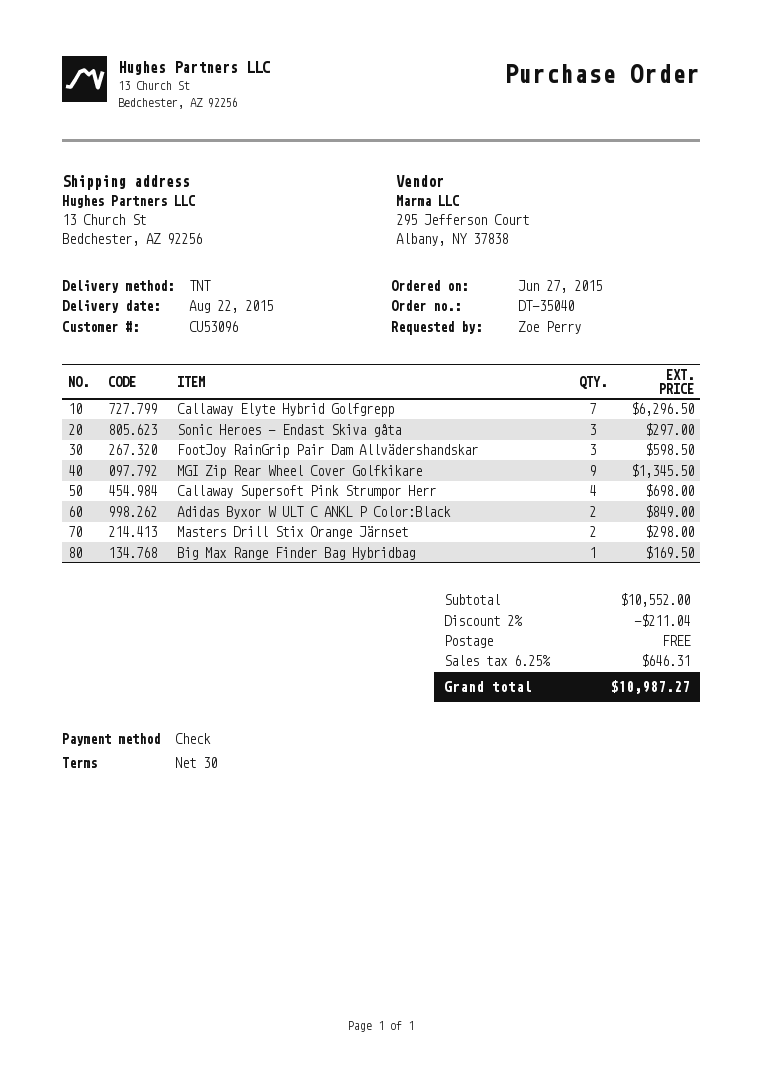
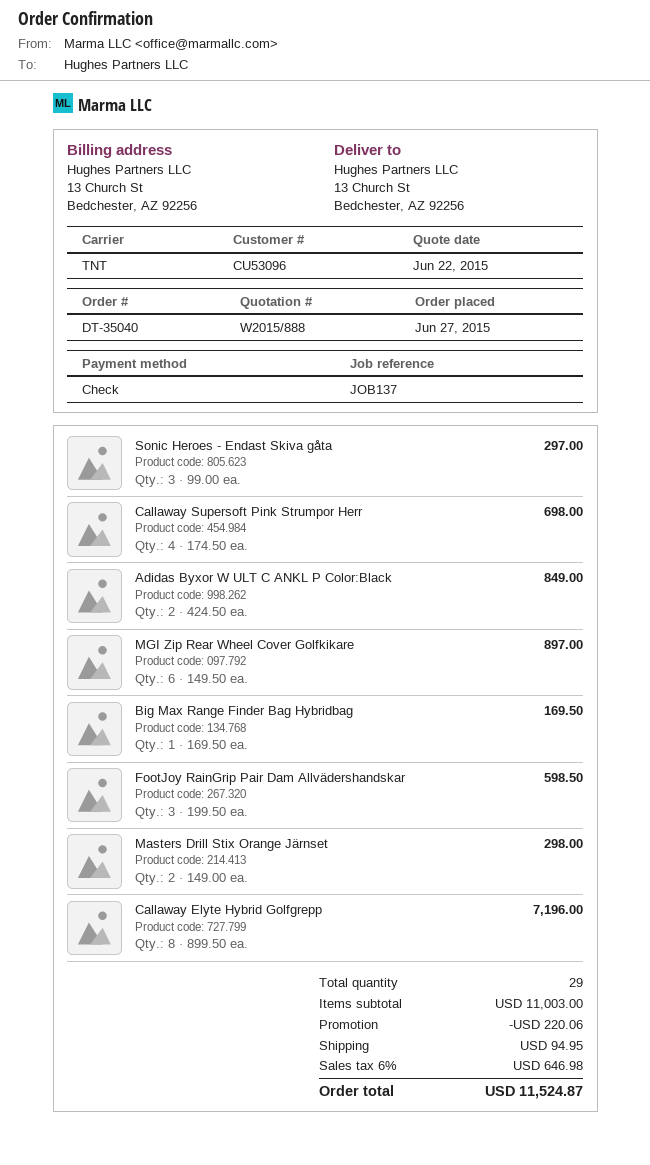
Callaway Elyte Hybrid Golfgrepp: 7 for 6296.50 -> 8 for 7196.00
MGI Zip Rear Wheel Cover Golfkikare: 9 for 1345.50 -> 6 for 897.00
subtotal: 10552.00 -> 11003.00
discount: 211.04 -> 220.06
shipping: 0.00 -> 94.95
tax: 6.25% = 646.31 -> 6% = 646.98
total: 10987.27 -> 11524.87

